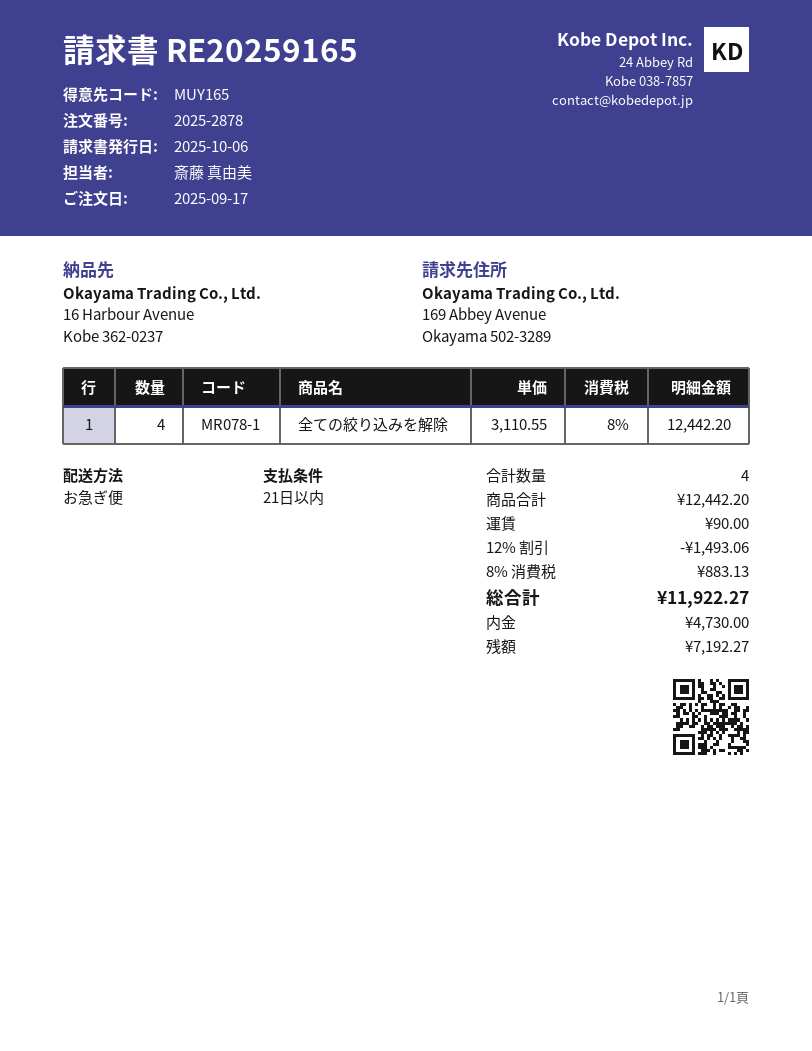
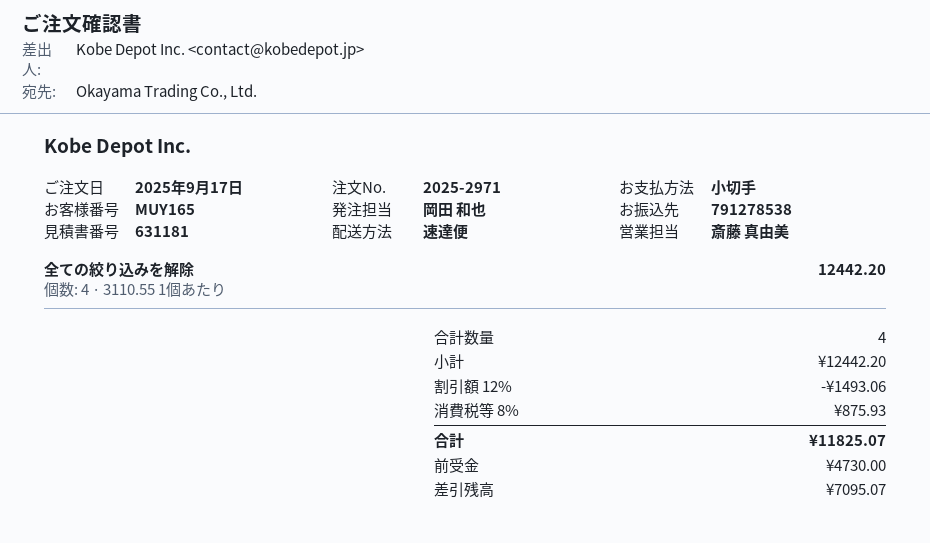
order number: 2025-2878 -> 2025-2971
shipping: 90.00 -> none
tax: 8% = 883.13 -> 8% = 875.93
total: 11922.27 -> 11825.07
balance: 7192.27 -> 7095.07

